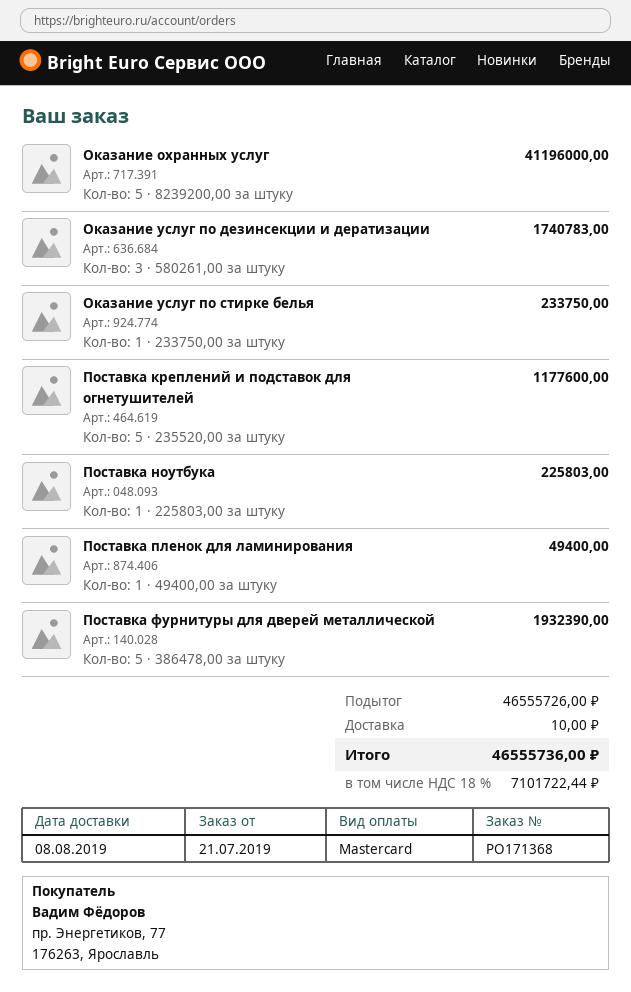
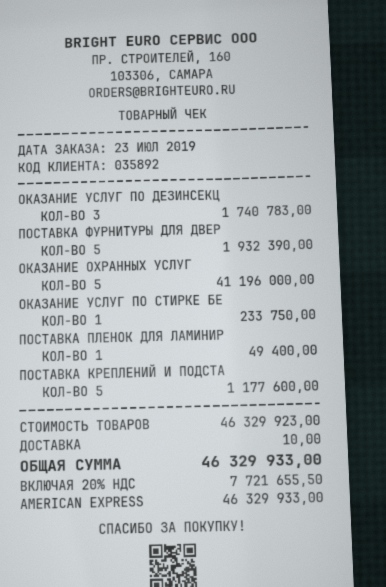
order date: 2019-07-21 -> 2019-07-23
payment method: Mastercard -> American Express
Поставка ноутбука: 1 for 225803.00 -> none
subtotal: 46555726.00 -> 46329923.00
tax: 18% = 7101722.44 -> 20% = 7721655.50
total: 46555736.00 -> 46329933.00

